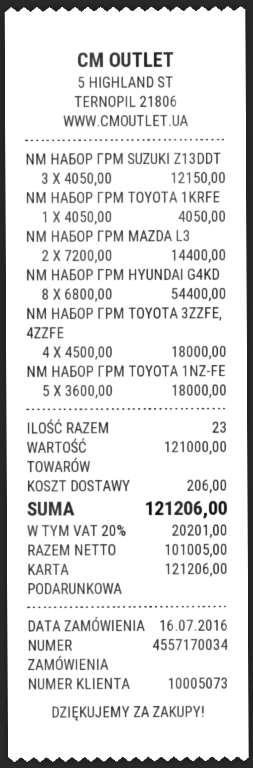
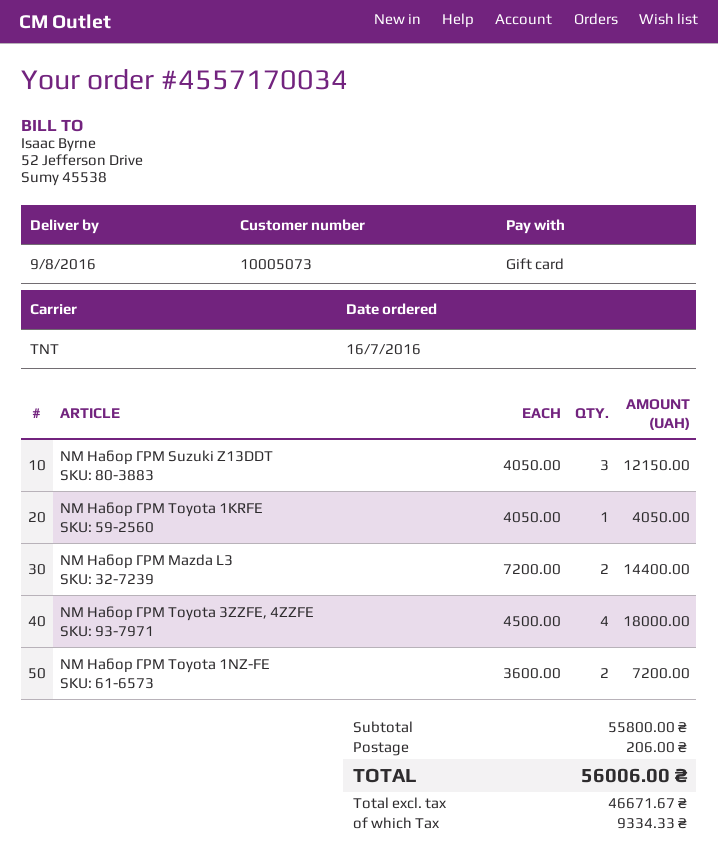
NM НАБОР ГРМ HYUNDAI G4KD: 8 x 6800.00 = 54400.00 -> none
NM НАБОР ГРМ TOYOTA 1NZ-FE: 5 x 3600.00 = 18000.00 -> 2 x 3600.00 = 7200.00
subtotal: 121000.00 -> 55800.00
net: 101005.00 -> 46671.67
tax: 20201.00 -> 9334.33
total: 121206.00 -> 56006.00

